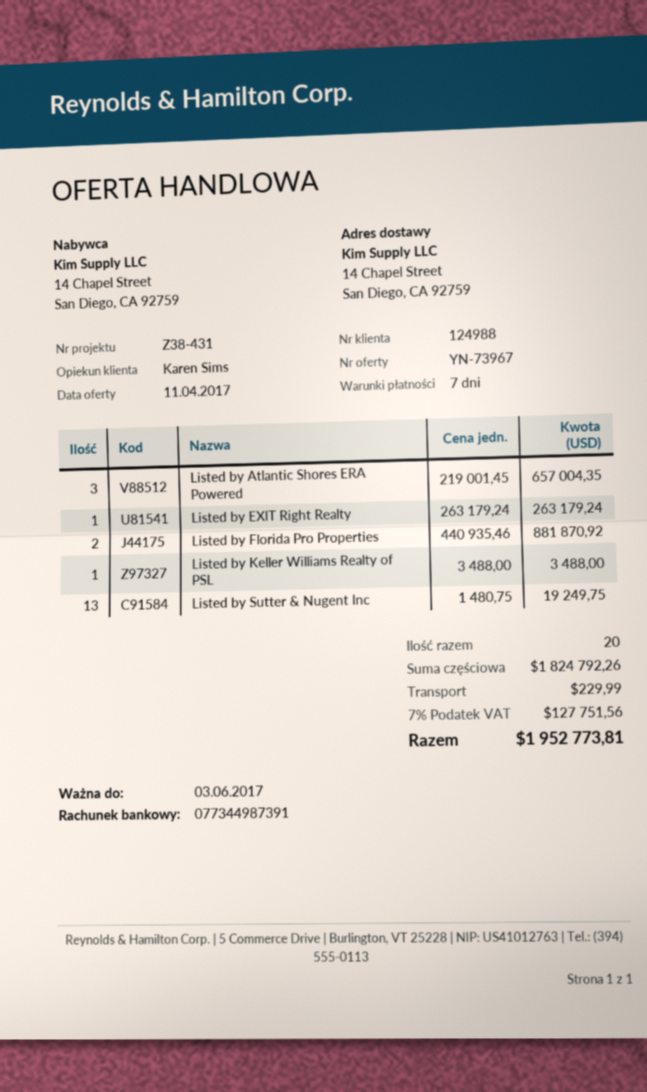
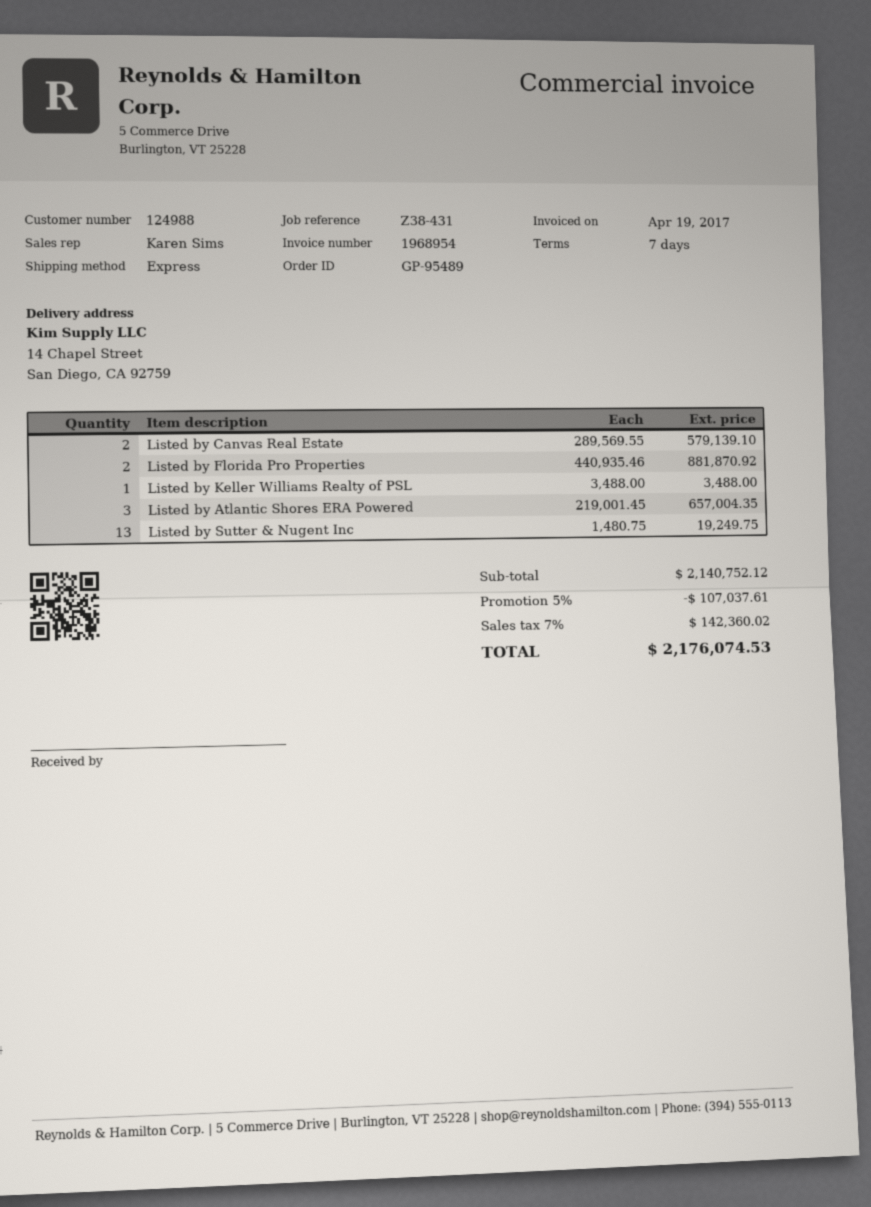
Listed by EXIT Right Realty: 1 x 263179.24 = 263179.24 -> none
Listed by Canvas Real Estate: none -> 2 x 289569.55 = 579139.10
subtotal: 1824792.26 -> 2140752.12
discount: none -> 5% = 107037.61
shipping: 229.99 -> none
tax: 7% = 127751.56 -> 7% = 142360.02
total: 1952773.81 -> 2176074.53

